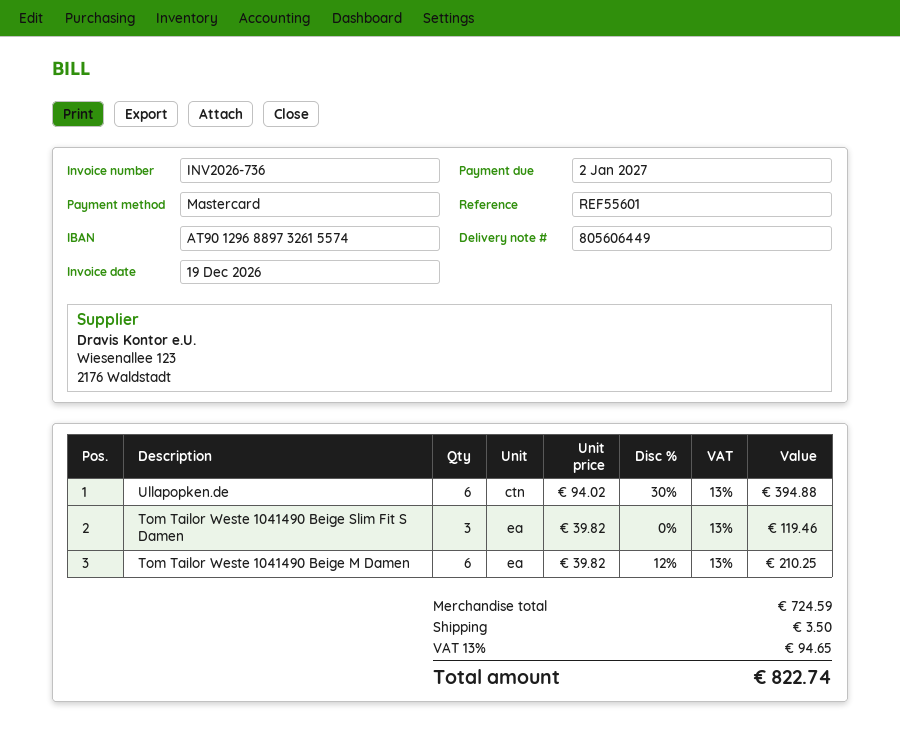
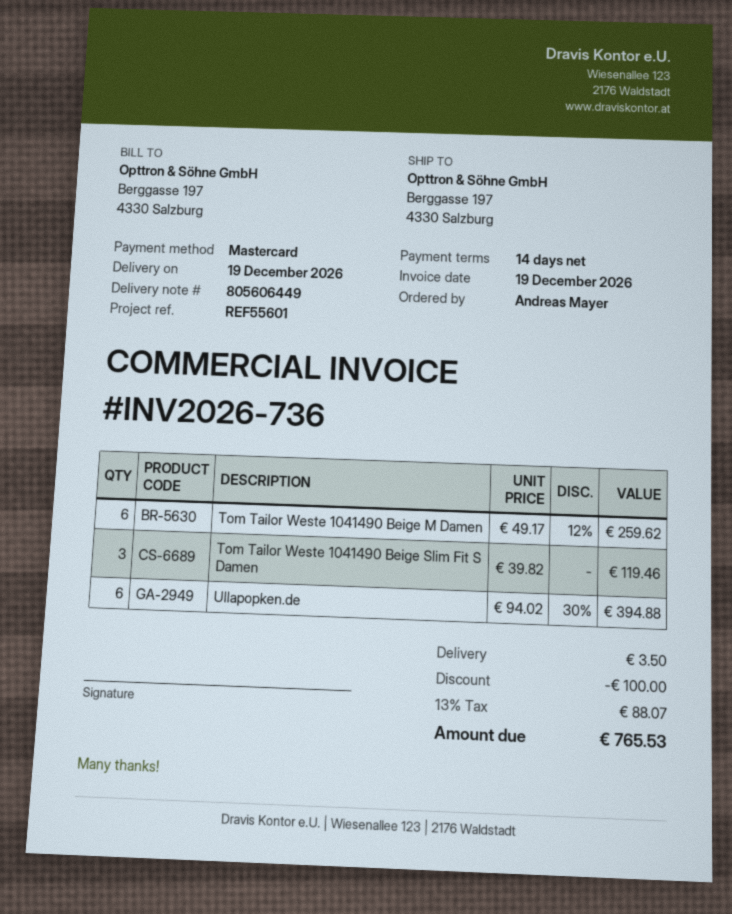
Tom Tailor Weste 1041490 Beige M Damen: 6 x 39.82 - 12% = 210.25 -> 6 x 49.17 - 12% = 259.62
discount: none -> 100.00
tax: 13% = 94.65 -> 13% = 88.07
total: 822.74 -> 765.53

